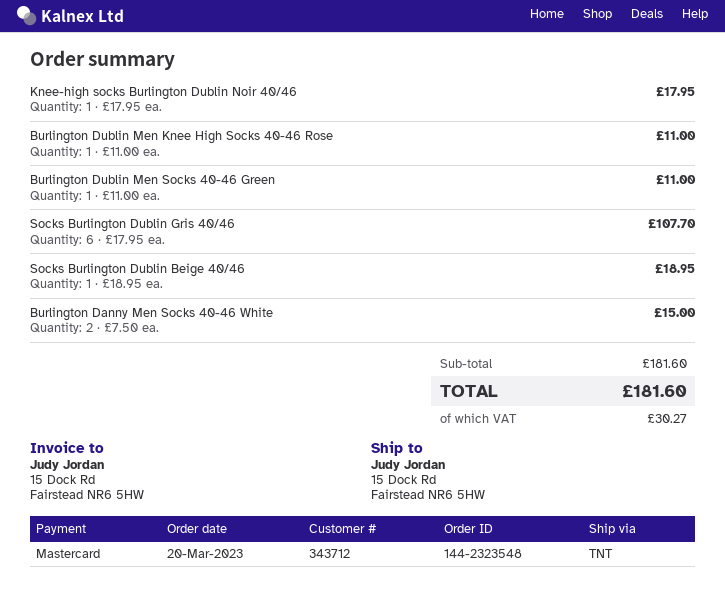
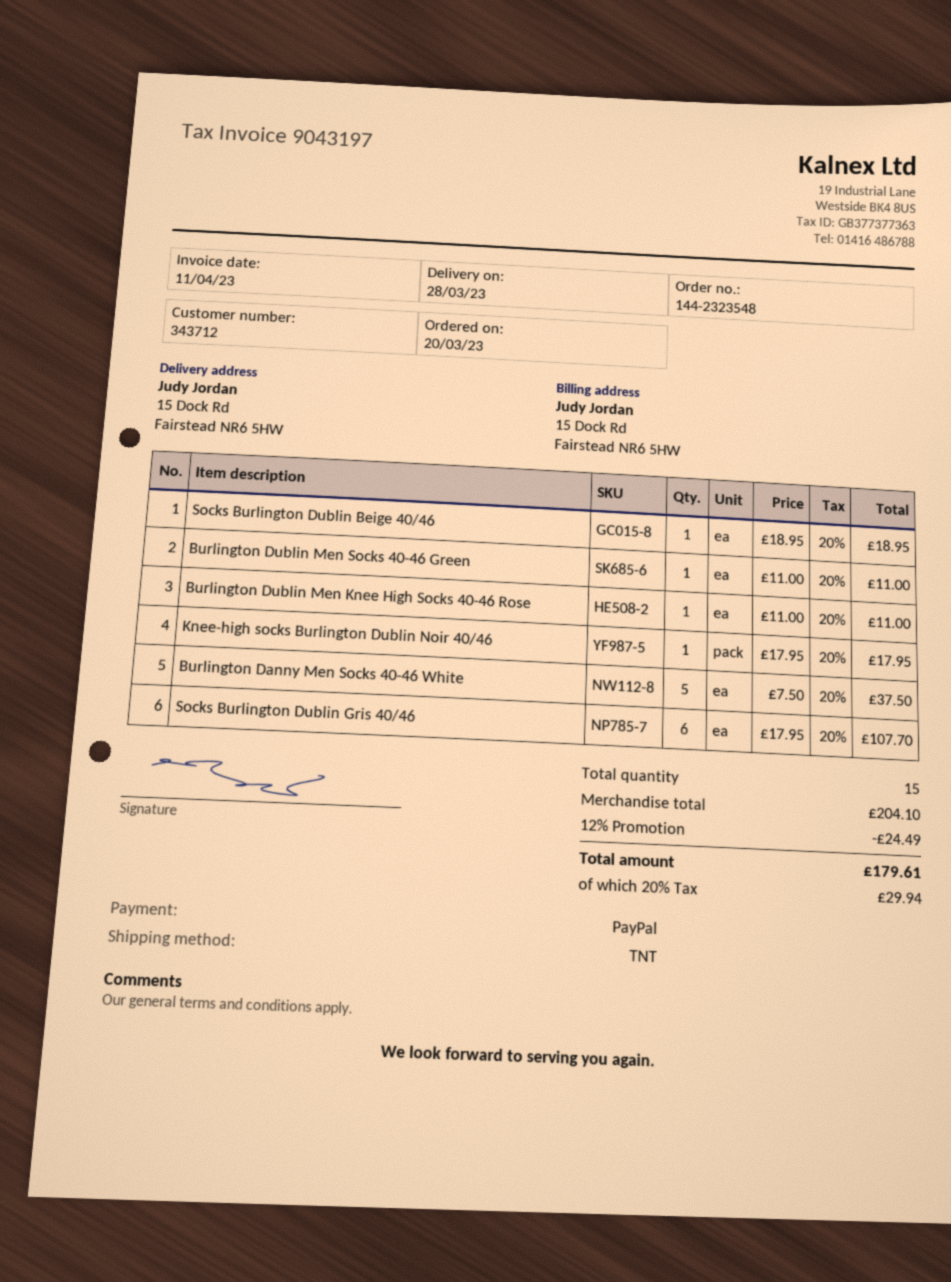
payment method: Mastercard -> PayPal
Burlington Danny Men Socks 40-46 White: 2 x 7.50 = 15.00 -> 5 x 7.50 = 37.50
subtotal: 181.60 -> 204.10
discount: none -> 12% = 24.49
tax: 30.27 -> 29.94
total: 181.60 -> 179.61

